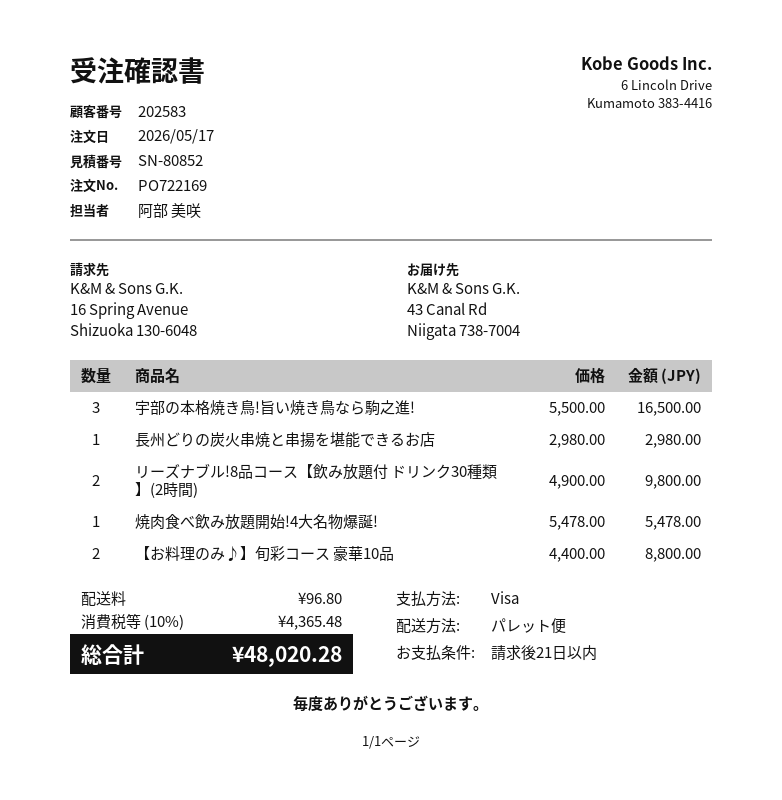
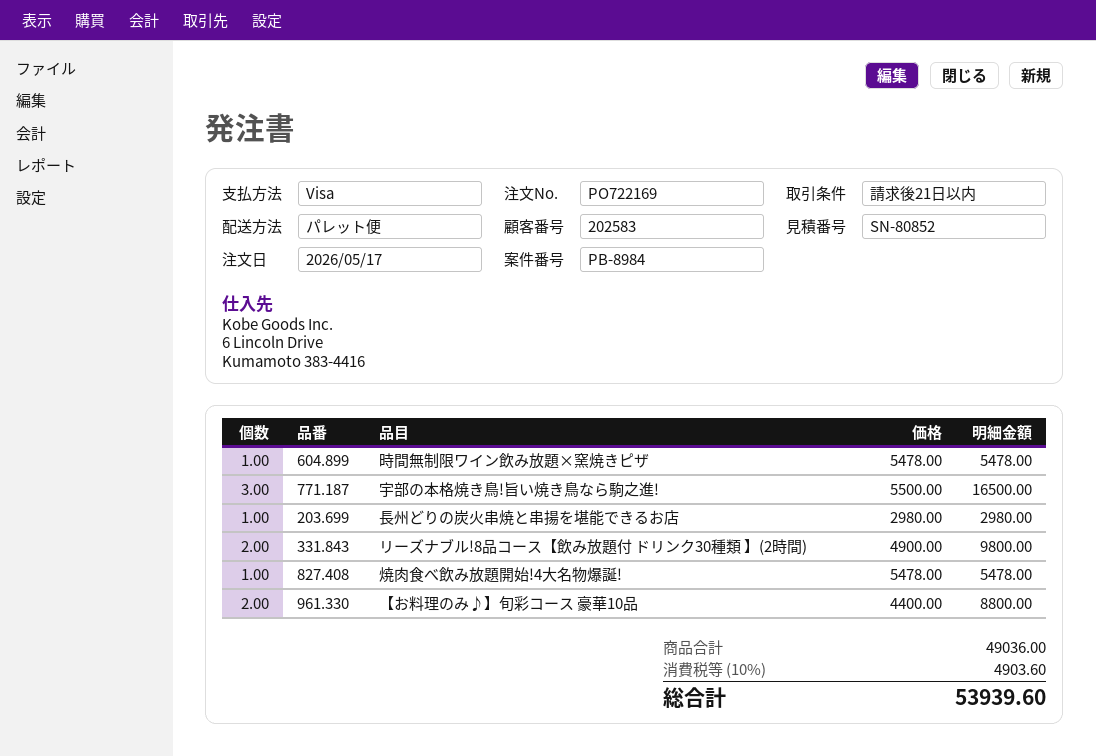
時間無制限ワイン飲み放題×窯焼きピザ: none -> 1 x 5478.00 = 5478.00
shipping: 96.80 -> none
tax: 10% = 4365.48 -> 10% = 4903.60
total: 48020.28 -> 53939.60

